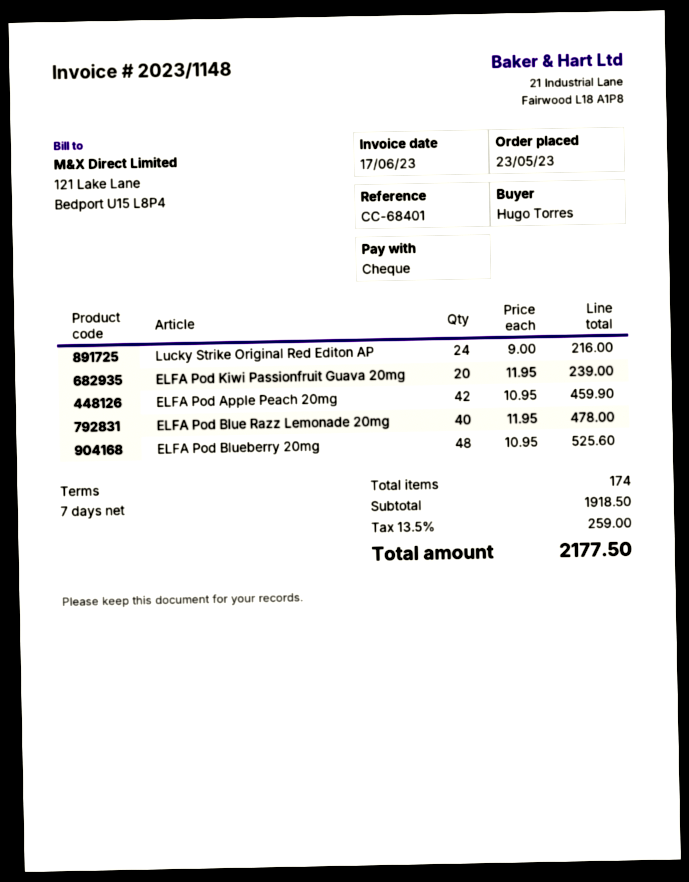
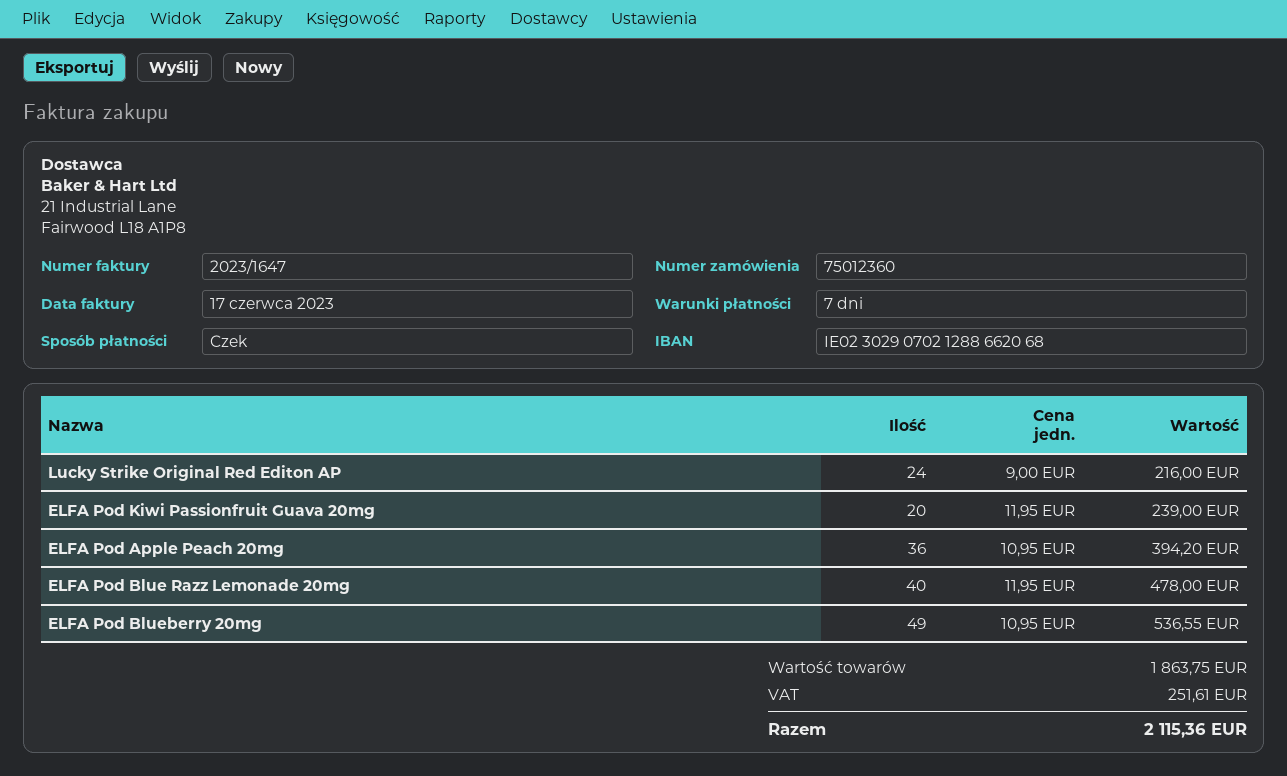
invoice number: 2023/1148 -> 2023/1647
ELFA Pod Apple Peach 20mg: 42 x 10.95 = 459.90 -> 36 x 10.95 = 394.20
ELFA Pod Blueberry 20mg: 48 x 10.95 = 525.60 -> 49 x 10.95 = 536.55
subtotal: 1918.50 -> 1863.75
tax: 259.00 -> 251.61
total: 2177.50 -> 2115.36

